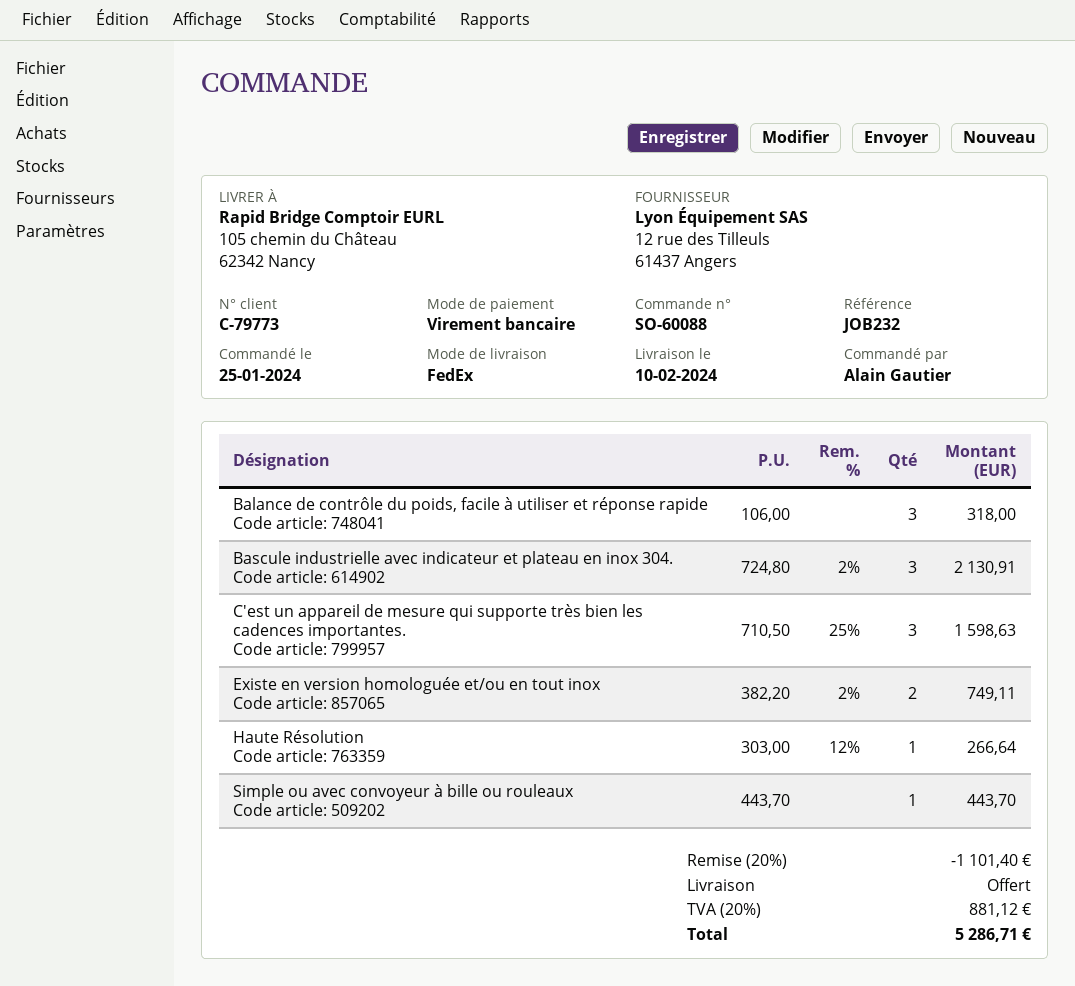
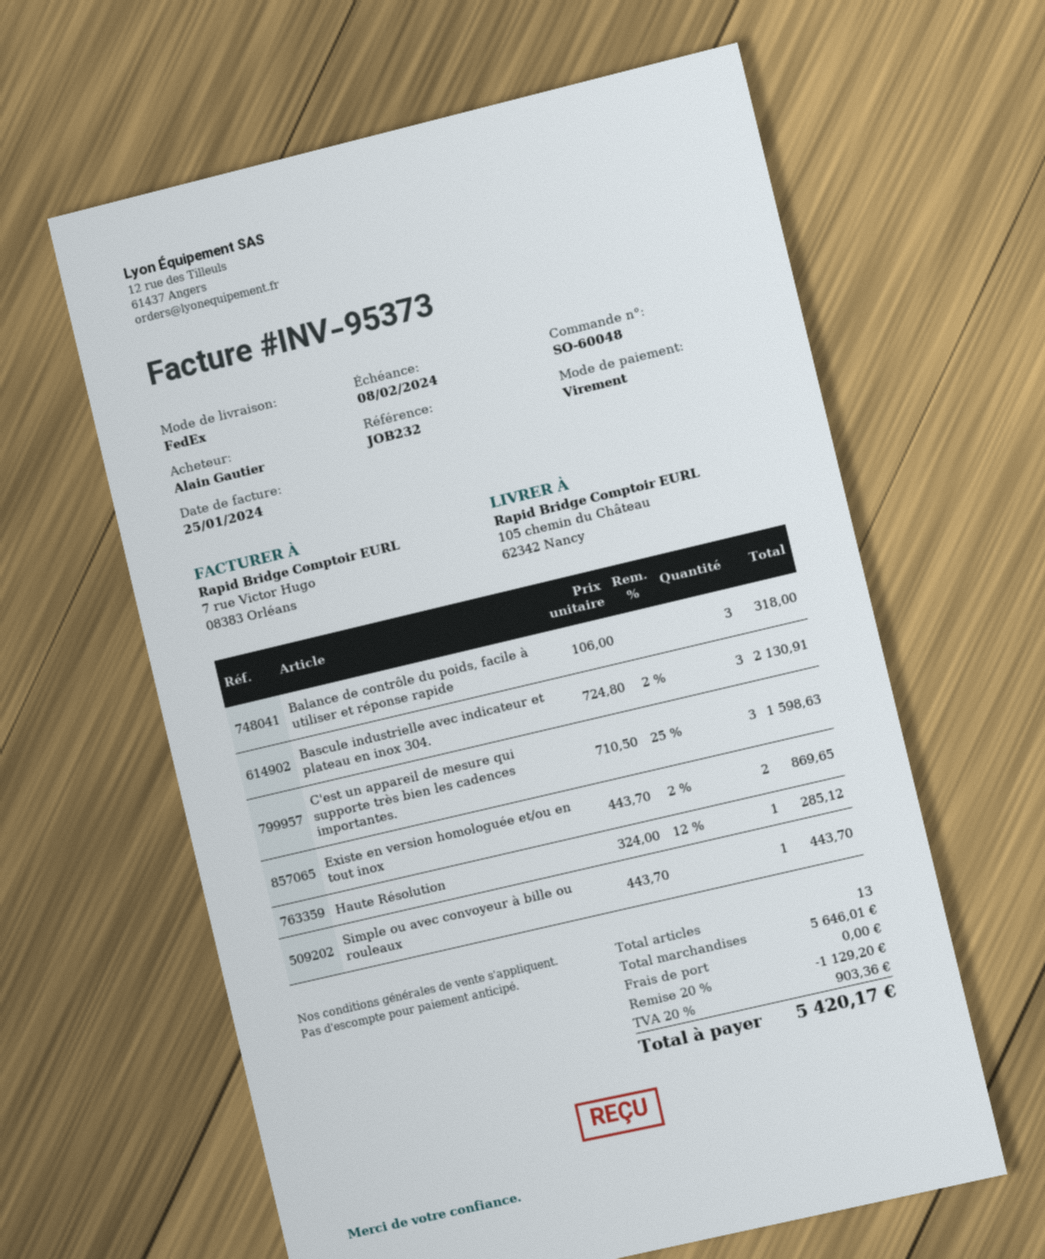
order number: SO-60088 -> SO-60048
Existe en version homologuée et/ou en tout inox: 2 x 382.20 - 2% = 749.11 -> 2 x 443.70 - 2% = 869.65
Haute Résolution: 1 x 303.00 - 12% = 266.64 -> 1 x 324.00 - 12% = 285.12
discount: 20% = 1101.40 -> 20% = 1129.20
tax: 20% = 881.12 -> 20% = 903.36
total: 5286.71 -> 5420.17

